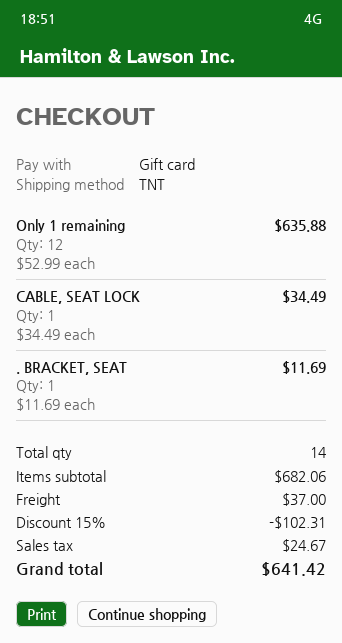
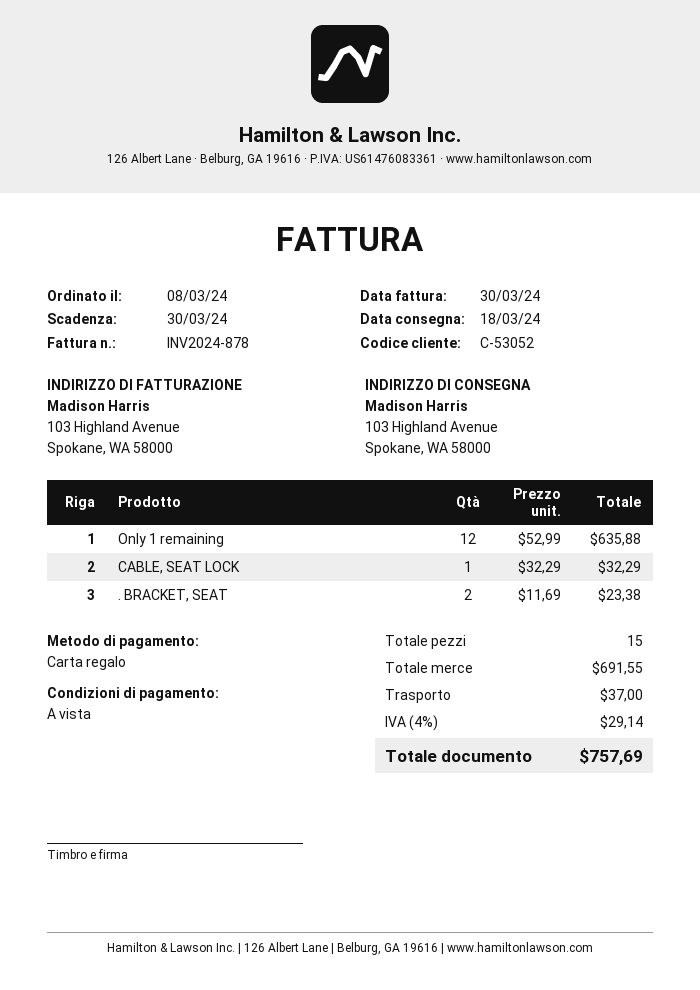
CABLE, SEAT LOCK: 1 x 34.49 = 34.49 -> 1 x 32.29 = 32.29
. BRACKET, SEAT: 1 x 11.69 = 11.69 -> 2 x 11.69 = 23.38
total quantity: 14 -> 15
subtotal: 682.06 -> 691.55
discount: 15% = 102.31 -> none
tax: 24.67 -> 29.14
total: 641.42 -> 757.69

